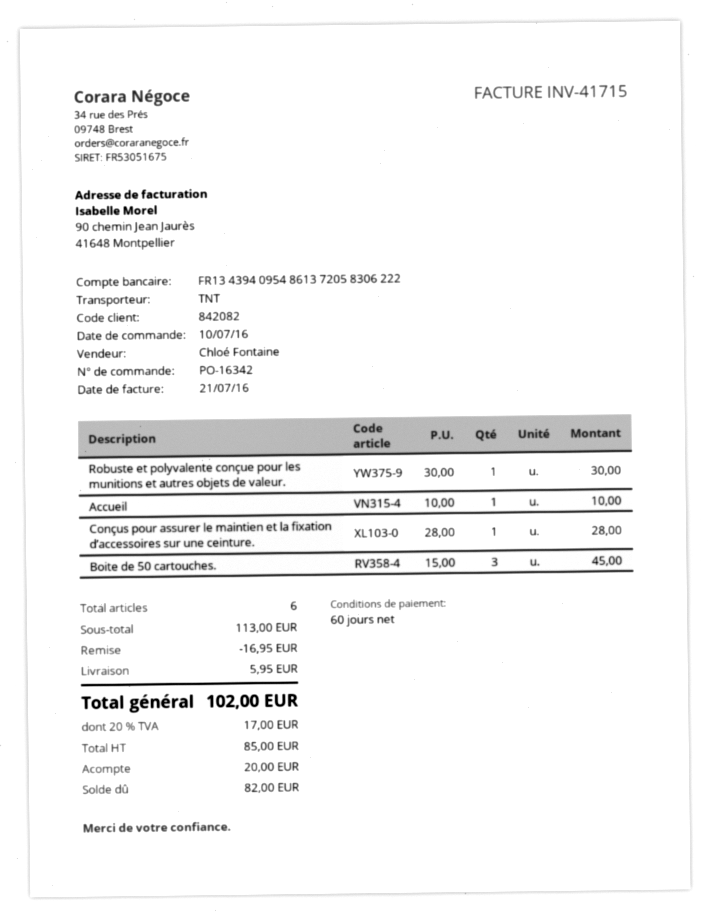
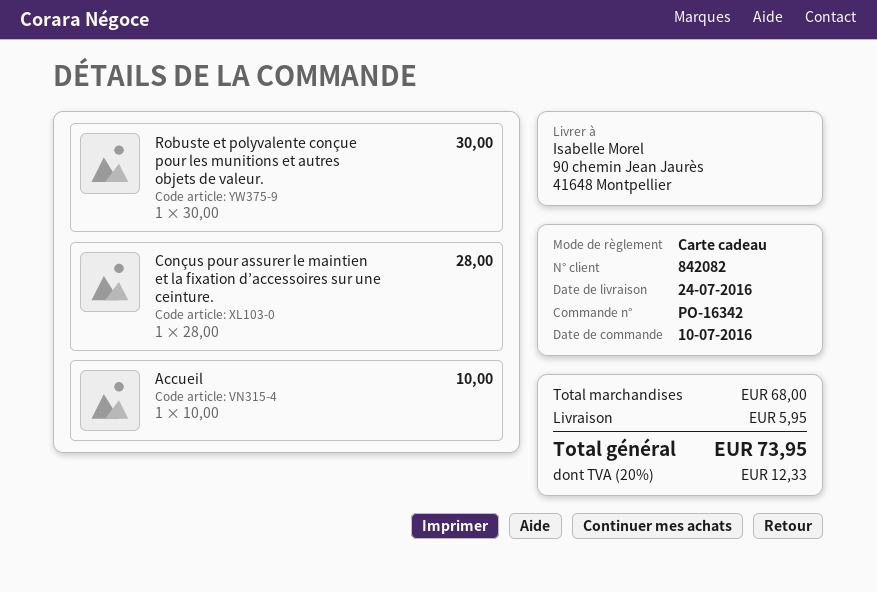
Boite de 50 cartouches.: 3 x 15.00 = 45.00 -> none
subtotal: 113.00 -> 68.00
discount: 16.95 -> none
tax: 20% = 17.00 -> 20% = 12.33
total: 102.00 -> 73.95

